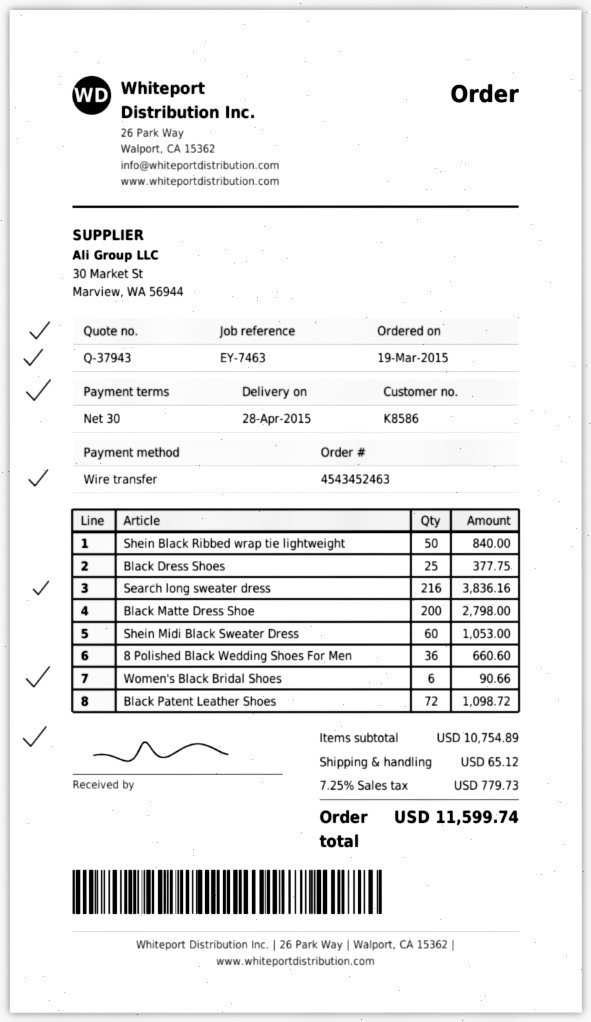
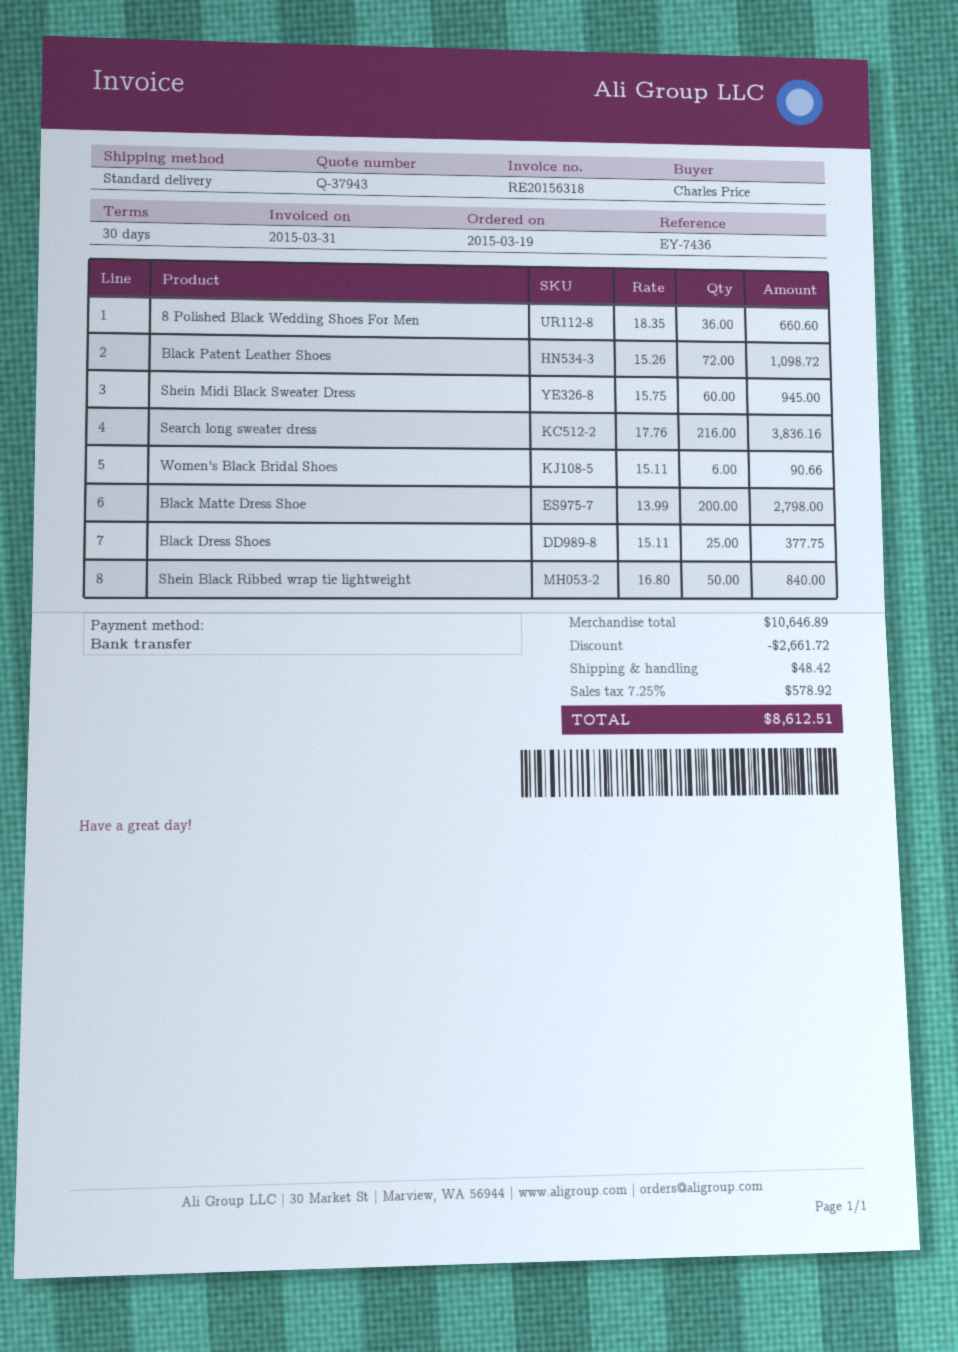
reference: EY-7463 -> EY-7436
Shein Midi Black Sweater Dress: 60 for 1053.00 -> 60 for 945.00
subtotal: 10754.89 -> 10646.89
discount: none -> 2661.72
shipping: 65.12 -> 48.42
tax: 7.25% = 779.73 -> 7.25% = 578.92
total: 11599.74 -> 8612.51

